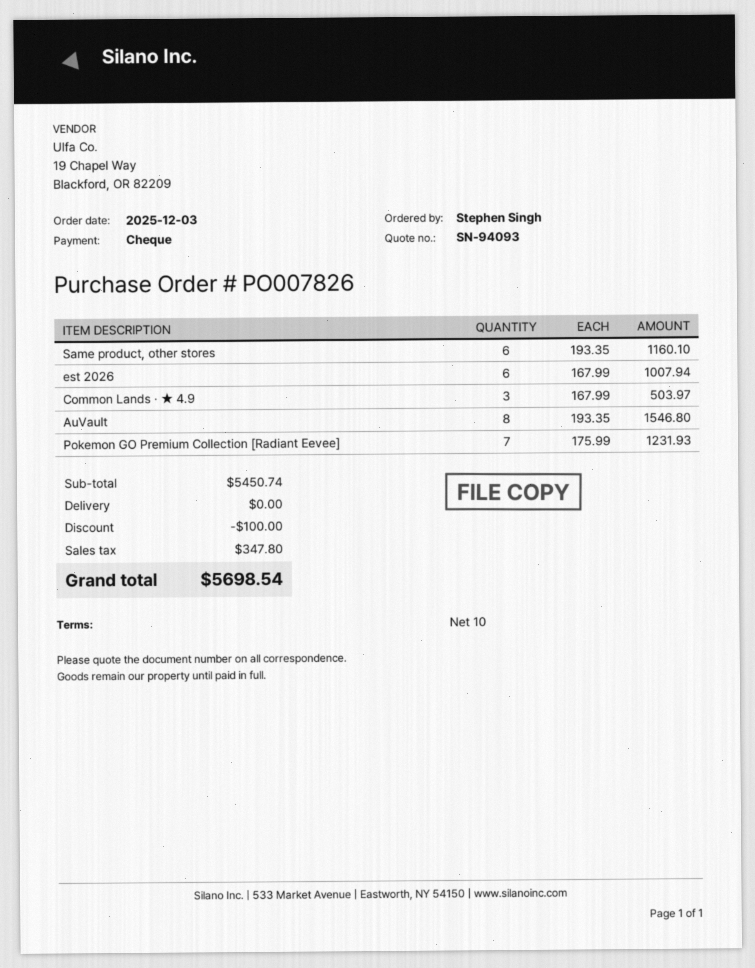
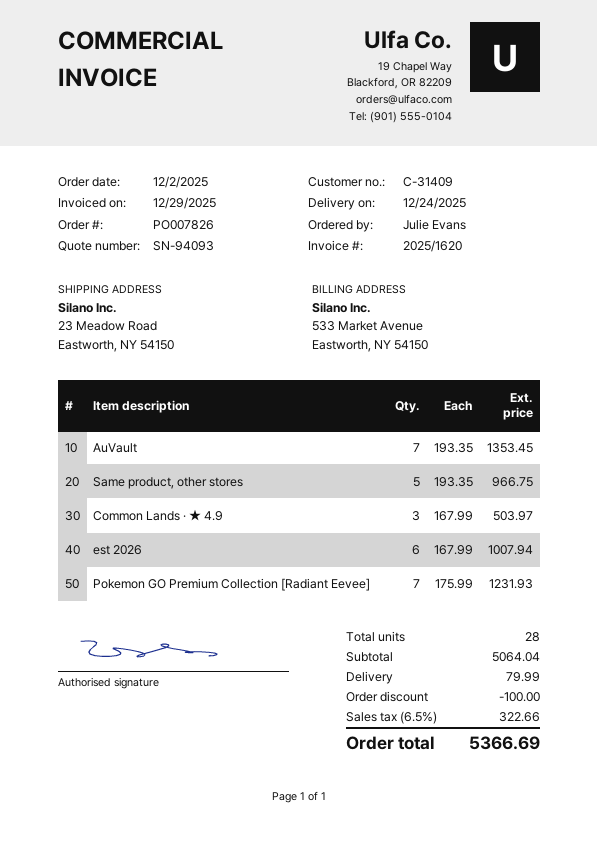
order date: 2025-12-03 -> 2025-12-02
ordered by: Stephen Singh -> Julie Evans
Same product, other stores: 6 x 193.35 = 1160.10 -> 5 x 193.35 = 966.75
AuVault: 8 x 193.35 = 1546.80 -> 7 x 193.35 = 1353.45
subtotal: 5450.74 -> 5064.04
shipping: 0.00 -> 79.99
tax: 347.80 -> 322.66
total: 5698.54 -> 5366.69

